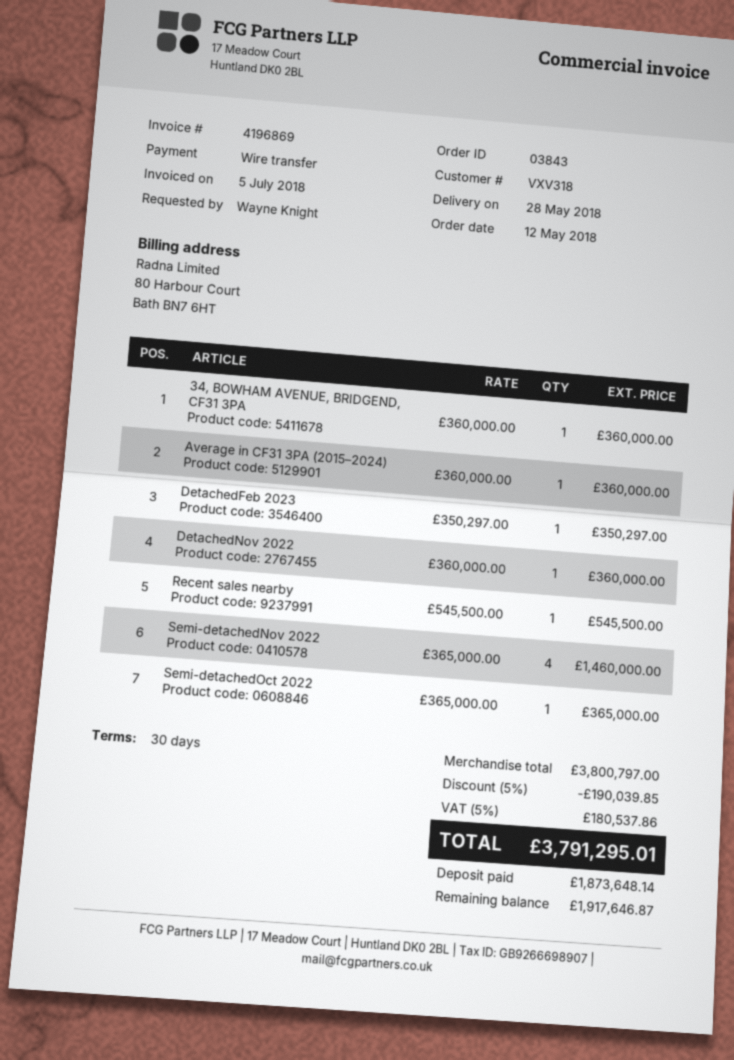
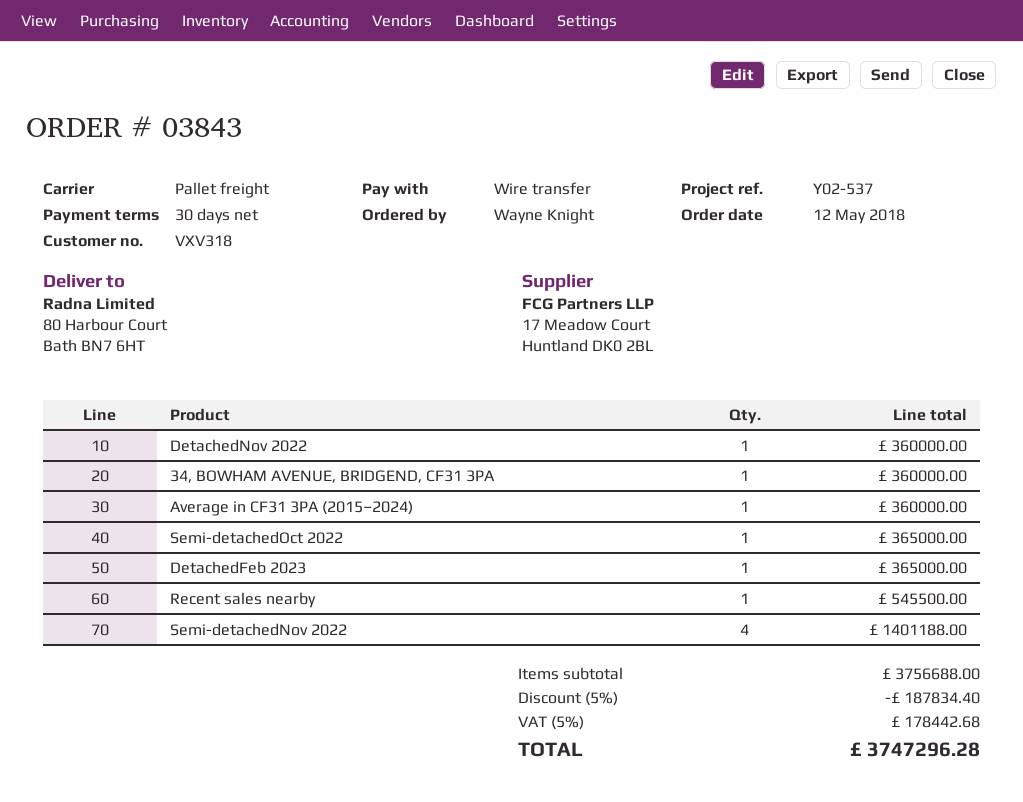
DetachedFeb 2023: 1 for 350297.00 -> 1 for 365000.00
Semi-detachedNov 2022: 4 for 1460000.00 -> 4 for 1401188.00
subtotal: 3800797.00 -> 3756688.00
discount: 5% = 190039.85 -> 5% = 187834.40
tax: 5% = 180537.86 -> 5% = 178442.68
total: 3791295.01 -> 3747296.28

